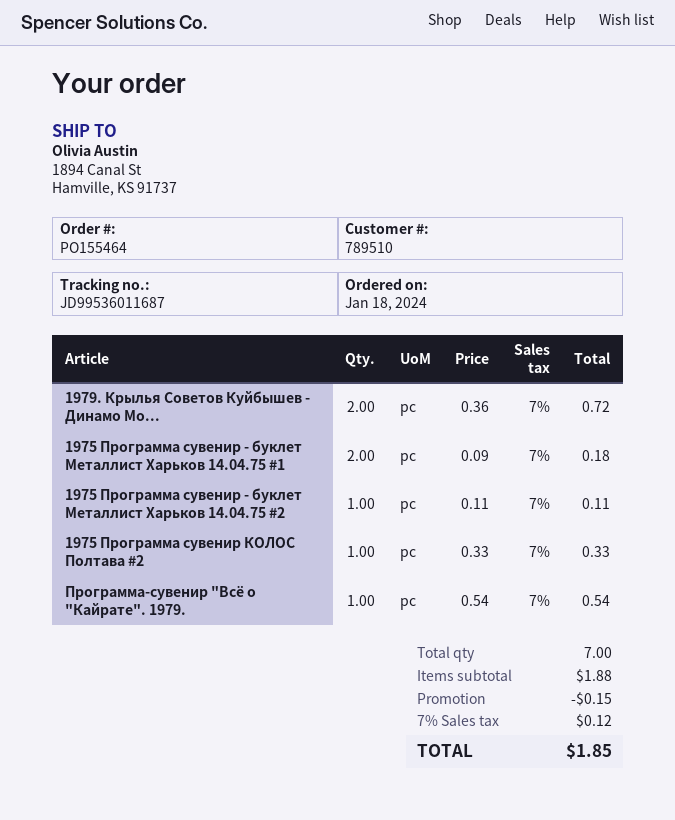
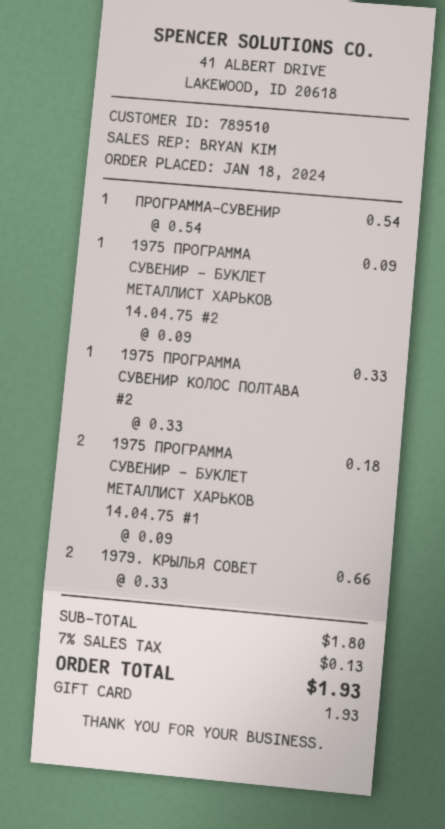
1979. Крылья Советов Куйбышев - Динамо Мо...: 2 x 0.36 = 0.72 -> 2 x 0.33 = 0.66
1975 Программа сувенир - буклет Металлист Харьков 14.04.75 #2: 1 x 0.11 = 0.11 -> 1 x 0.09 = 0.09
subtotal: 1.88 -> 1.80
discount: 0.15 -> none
tax: 7% = 0.12 -> 7% = 0.13
total: 1.85 -> 1.93

